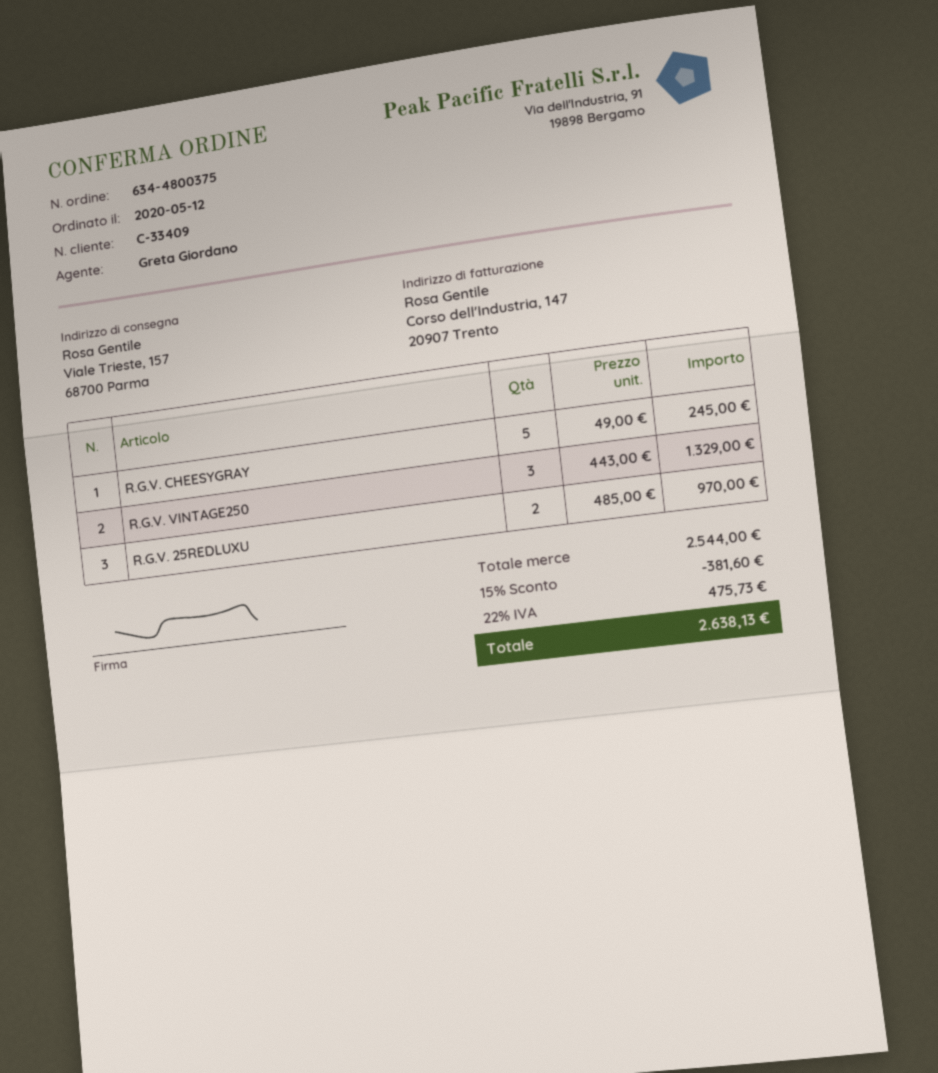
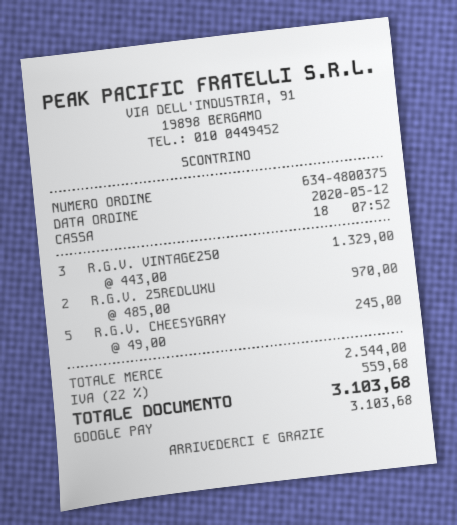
discount: 15% = 381.60 -> none
tax: 22% = 475.73 -> 22% = 559.68
total: 2638.13 -> 3103.68

